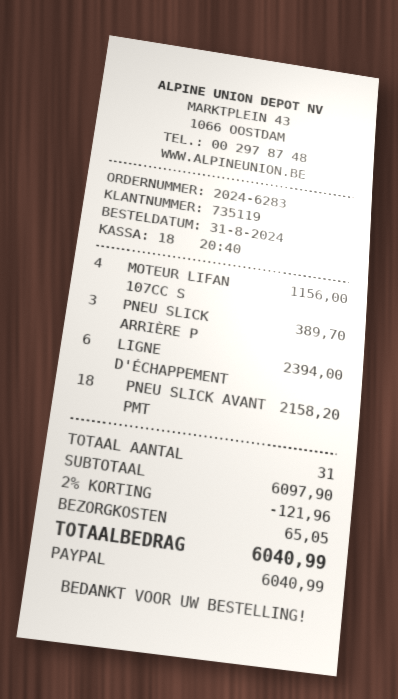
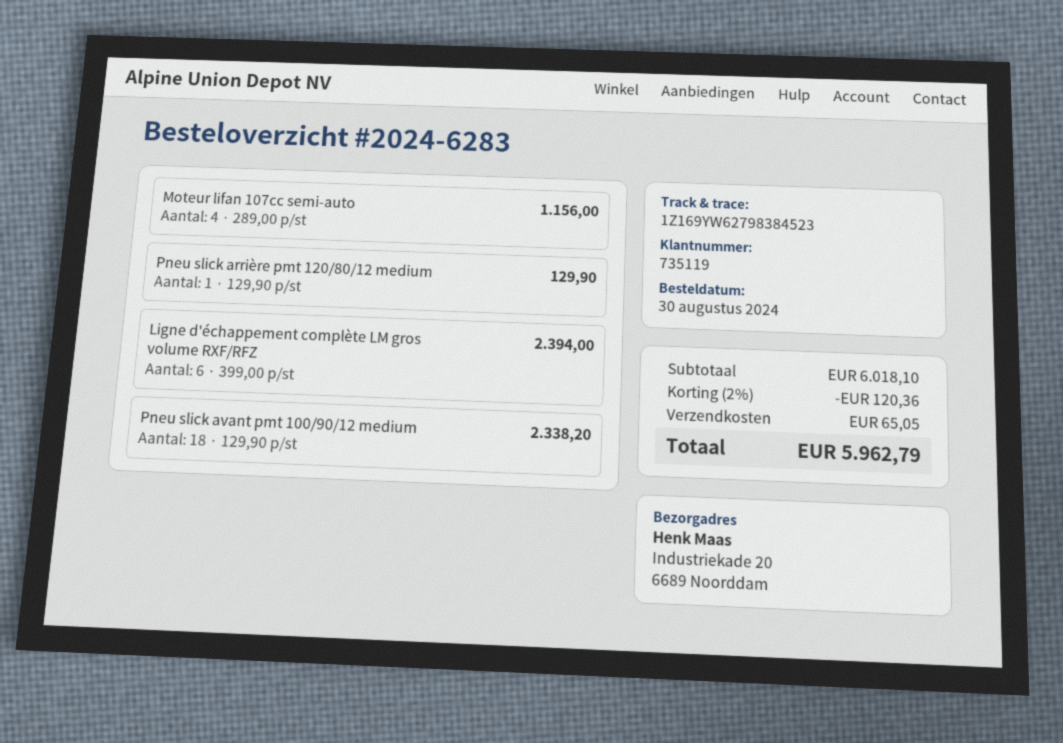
order date: 2024-08-31 -> 2024-08-30
PNEU SLICK ARRIÈRE P: 3 for 389.70 -> 1 for 129.90
PNEU SLICK AVANT PMT: 18 for 2158.20 -> 18 for 2338.20
subtotal: 6097.90 -> 6018.10
discount: 2% = 121.96 -> 2% = 120.36
total: 6040.99 -> 5962.79

